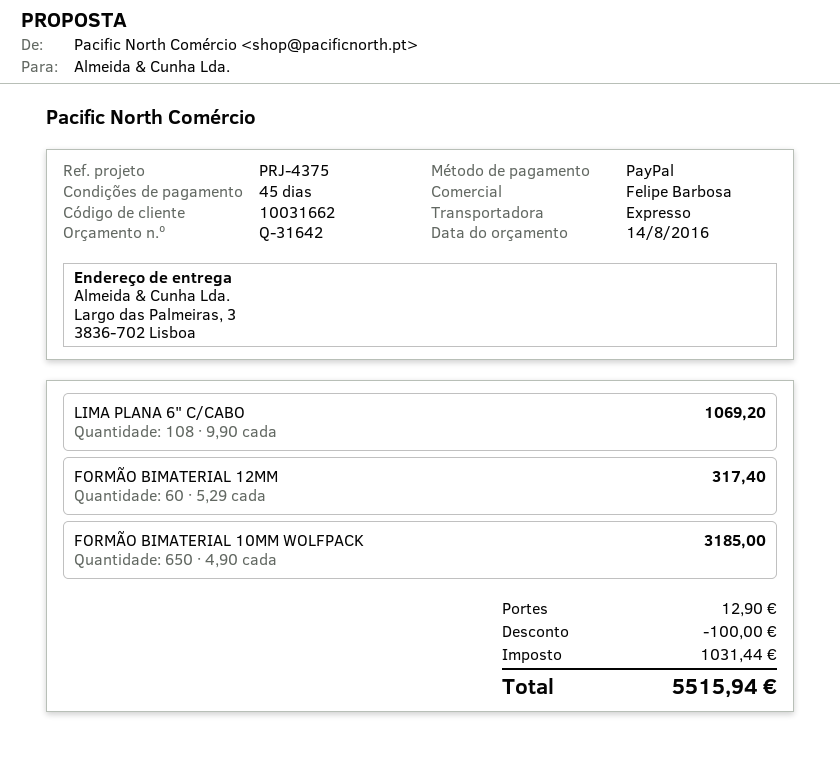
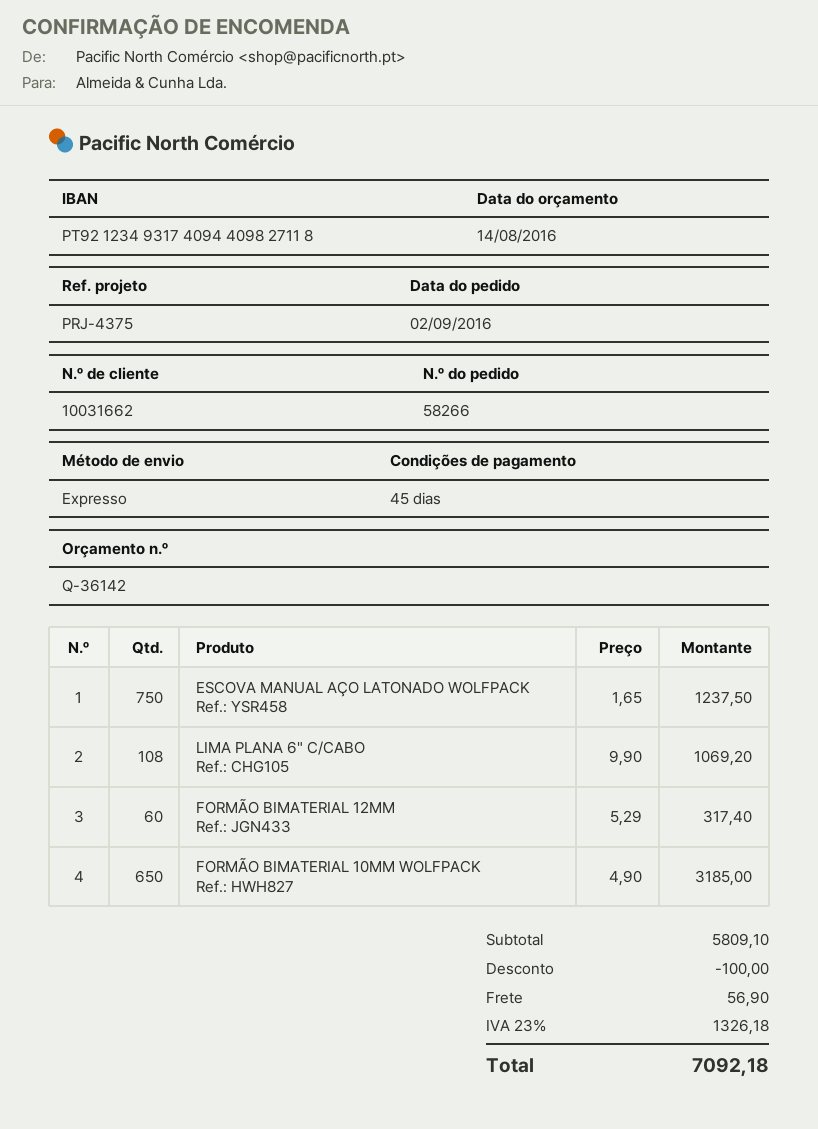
quote number: Q-31642 -> Q-36142
ESCOVA MANUAL AÇO LATONADO WOLFPACK: none -> 750 x 1.65 = 1237.50
shipping: 12.90 -> 56.90
tax: 1031.44 -> 1326.18
total: 5515.94 -> 7092.18

